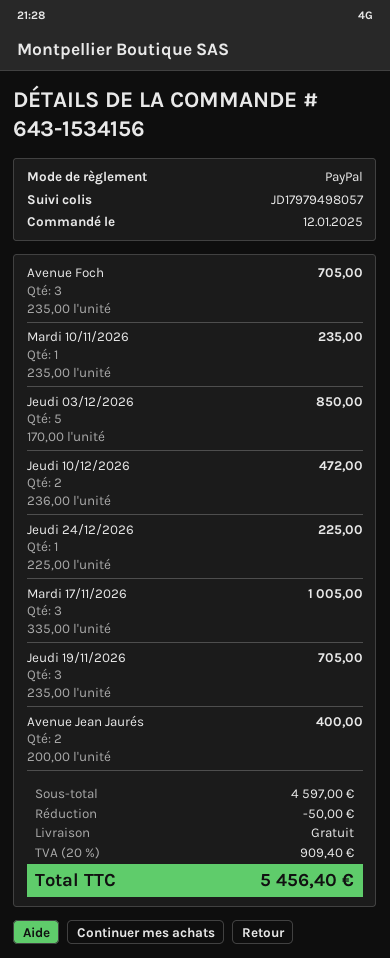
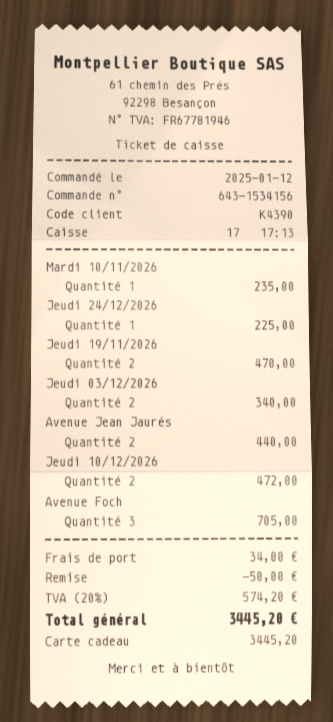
payment method: PayPal -> gift card
Jeudi 03/12/2026: 5 for 850.00 -> 2 for 340.00
Mardi 17/11/2026: 3 for 1005.00 -> none
Jeudi 19/11/2026: 3 for 705.00 -> 2 for 470.00
Avenue Jean Jaurés: 2 for 400.00 -> 2 for 440.00
shipping: 0.00 -> 34.00
tax: 20% = 909.40 -> 20% = 574.20
total: 5456.40 -> 3445.20

